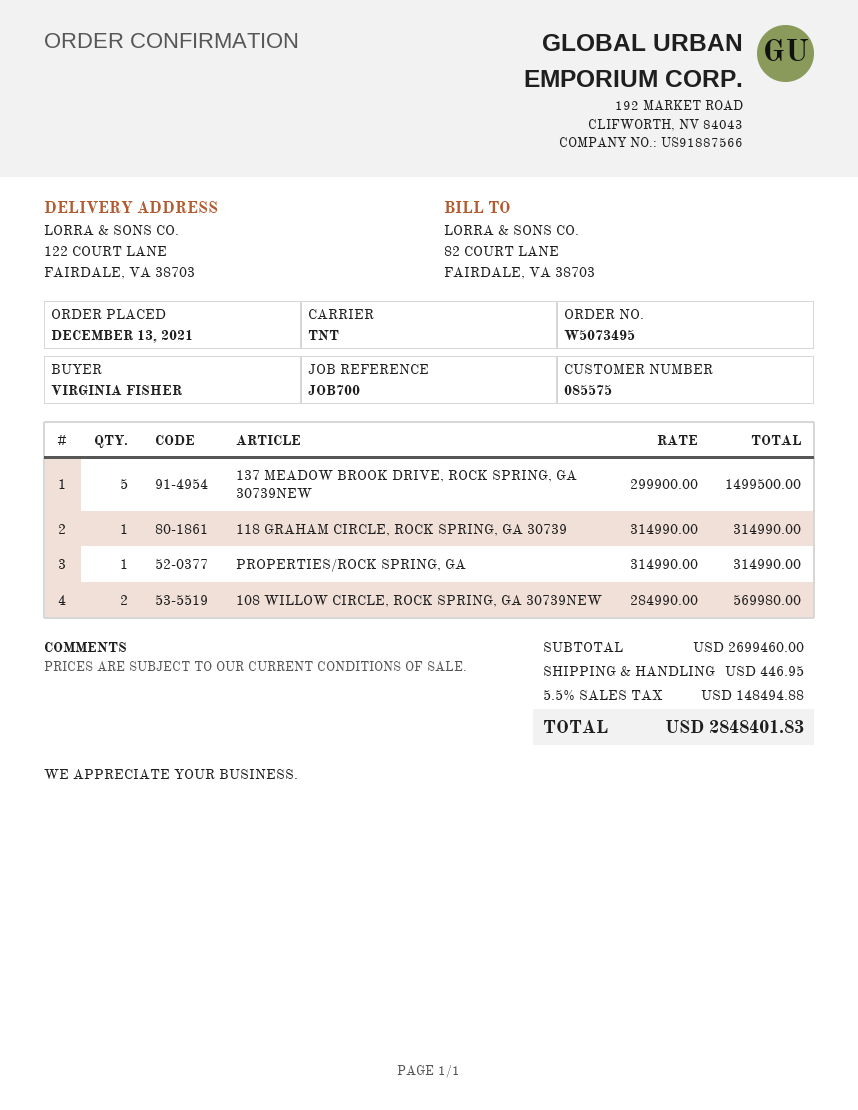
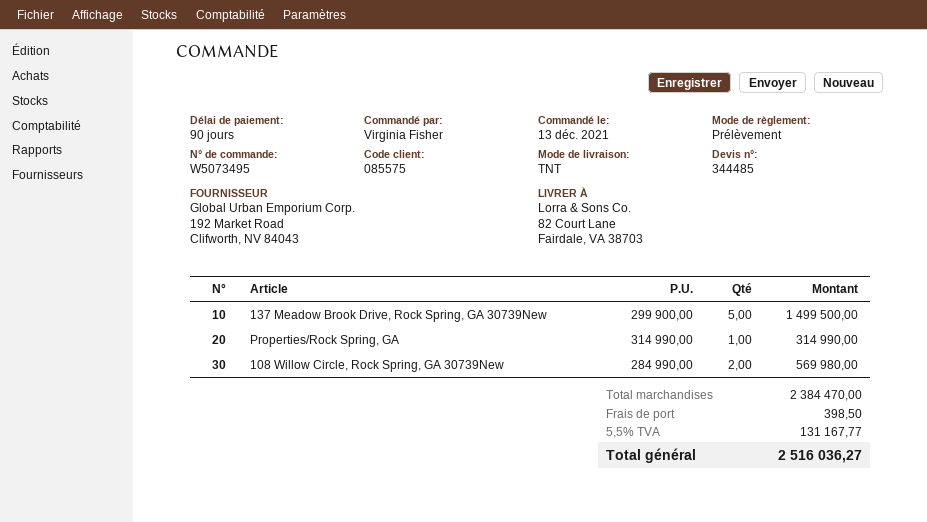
ship to: 122 COURT LANE, FAIRDALE, VA 38703 -> 82 Court Lane, Fairdale, VA 38703
118 GRAHAM CIRCLE, ROCK SPRING, GA 30739: 1 x 314990.00 = 314990.00 -> none
subtotal: 2699460.00 -> 2384470.00
shipping: 446.95 -> 398.50
tax: 5.5% = 148494.88 -> 5.5% = 131167.77
total: 2848401.83 -> 2516036.27

